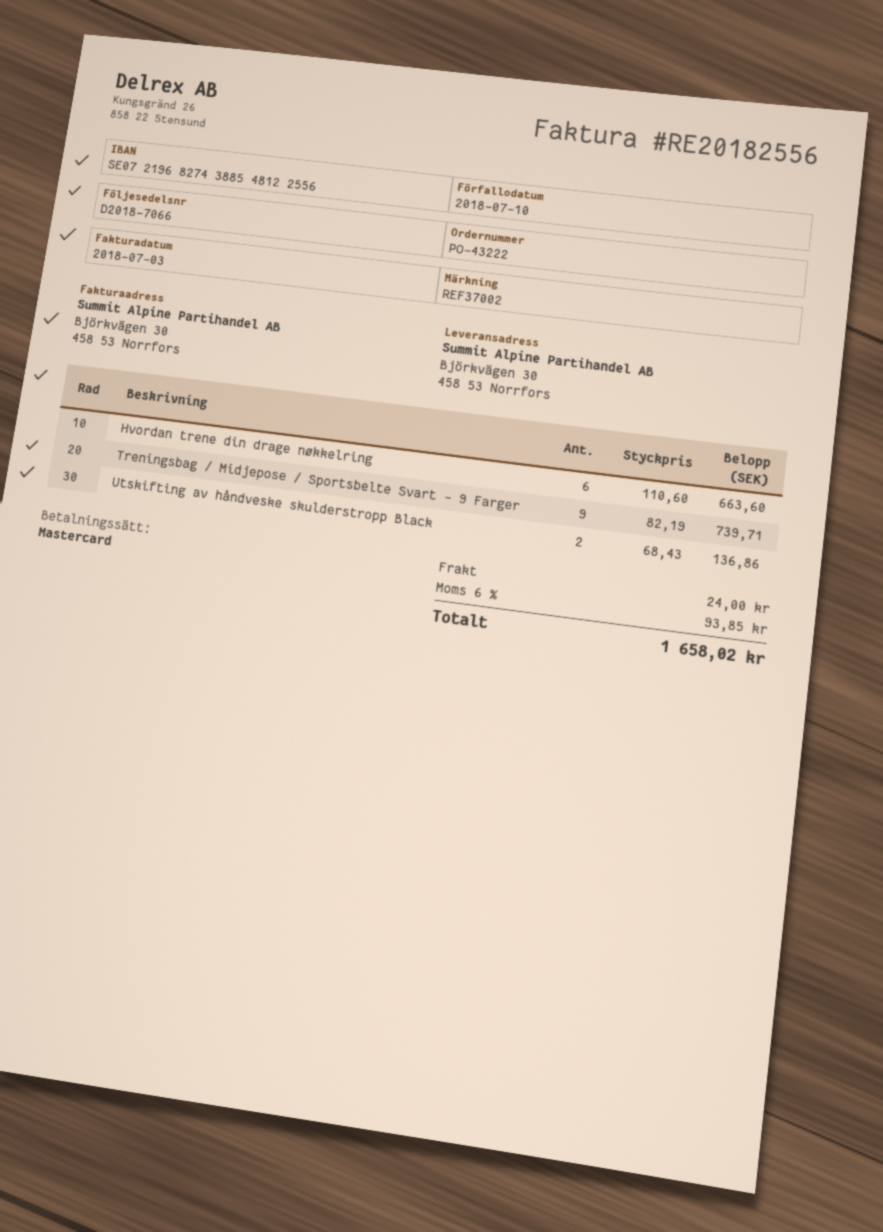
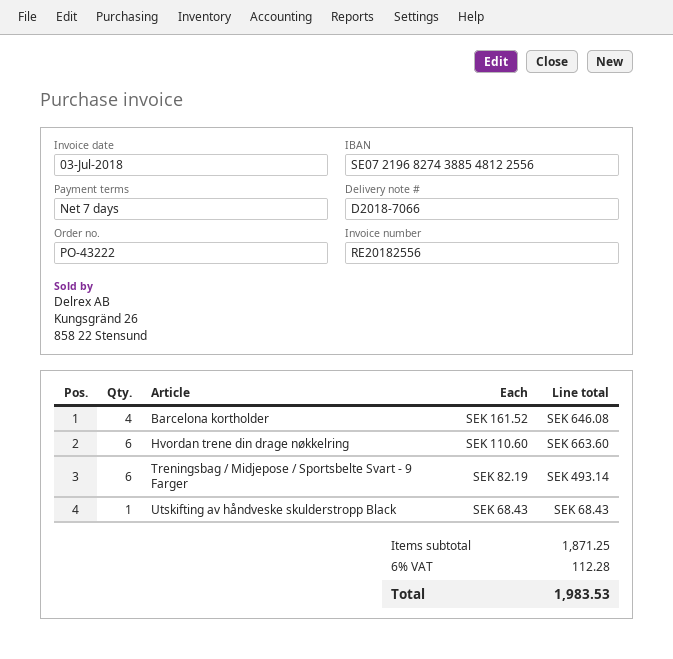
Treningsbag / Midjepose / Sportsbelte Svart - 9 Farger: 9 x 82.19 = 739.71 -> 6 x 82.19 = 493.14
Utskifting av håndveske skulderstropp Black: 2 x 68.43 = 136.86 -> 1 x 68.43 = 68.43
Barcelona kortholder: none -> 4 x 161.52 = 646.08
shipping: 24.00 -> none
tax: 6% = 93.85 -> 6% = 112.28
total: 1658.02 -> 1983.53

